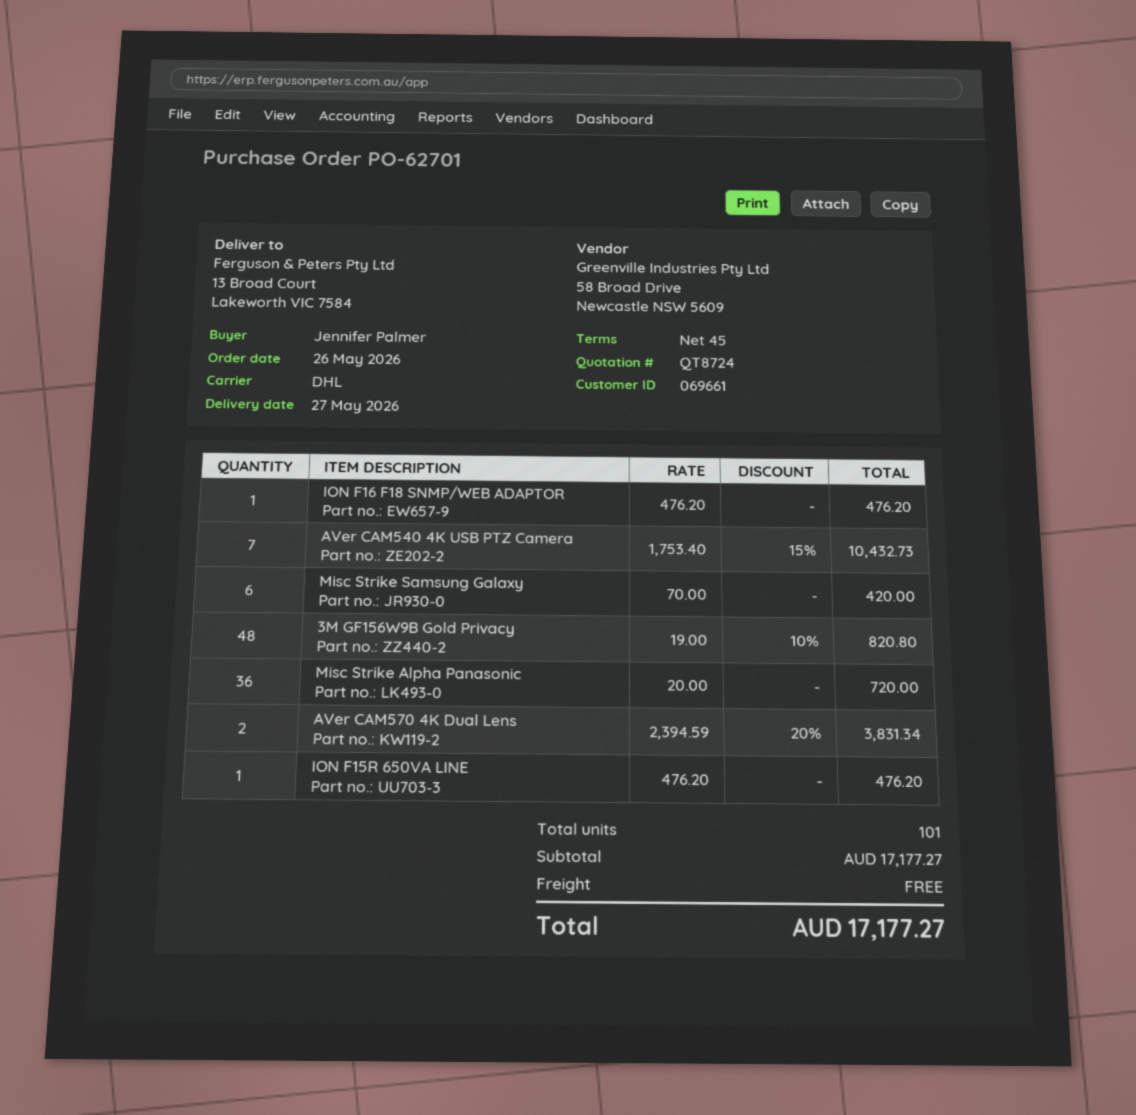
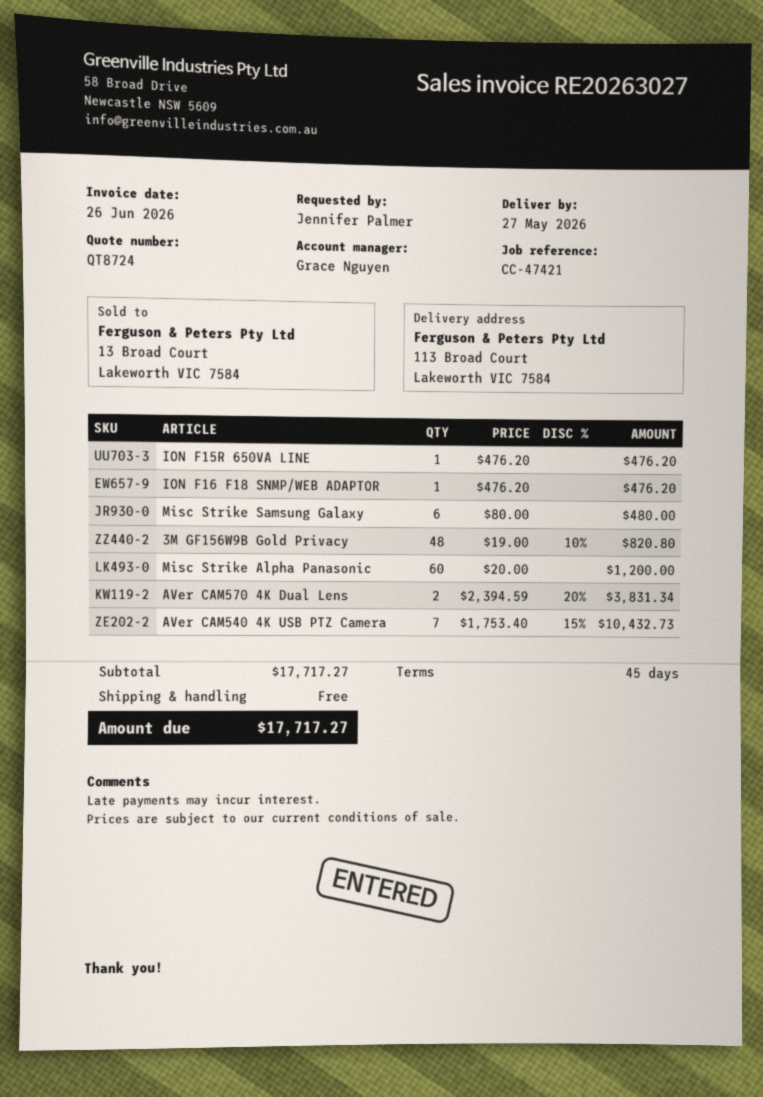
ship to: 13 Broad Court, Lakeworth VIC 7584 -> 113 Broad Court, Lakeworth VIC 7584
Misc Strike Samsung Galaxy: 6 x 70.00 = 420.00 -> 6 x 80.00 = 480.00
Misc Strike Alpha Panasonic: 36 x 20.00 = 720.00 -> 60 x 20.00 = 1200.00
subtotal: 17177.27 -> 17717.27
total: 17177.27 -> 17717.27

